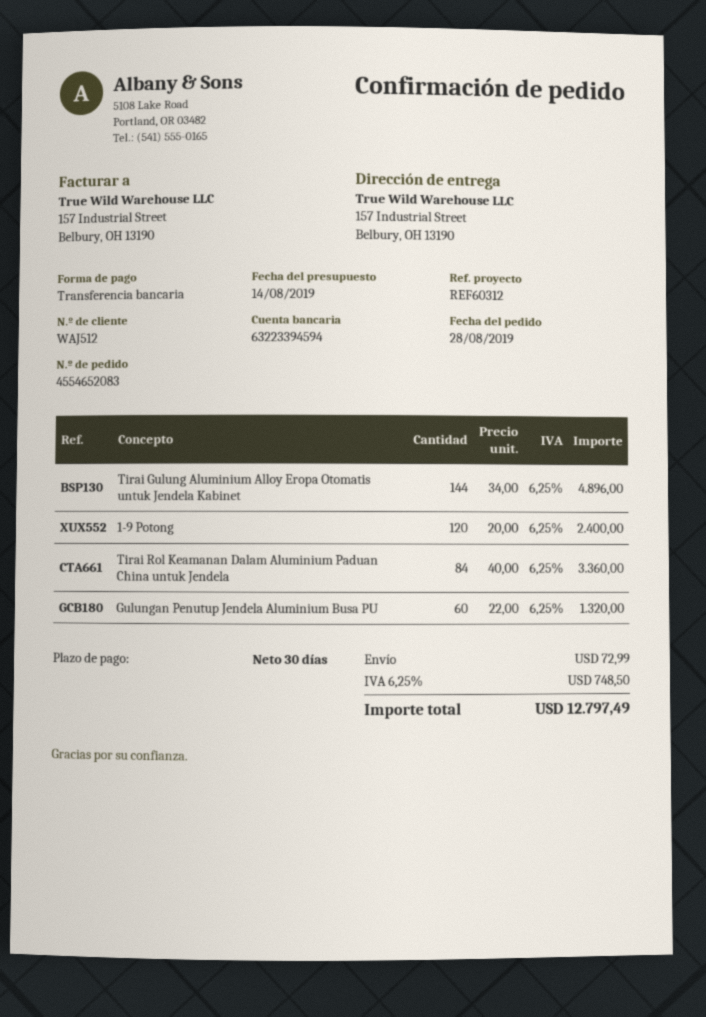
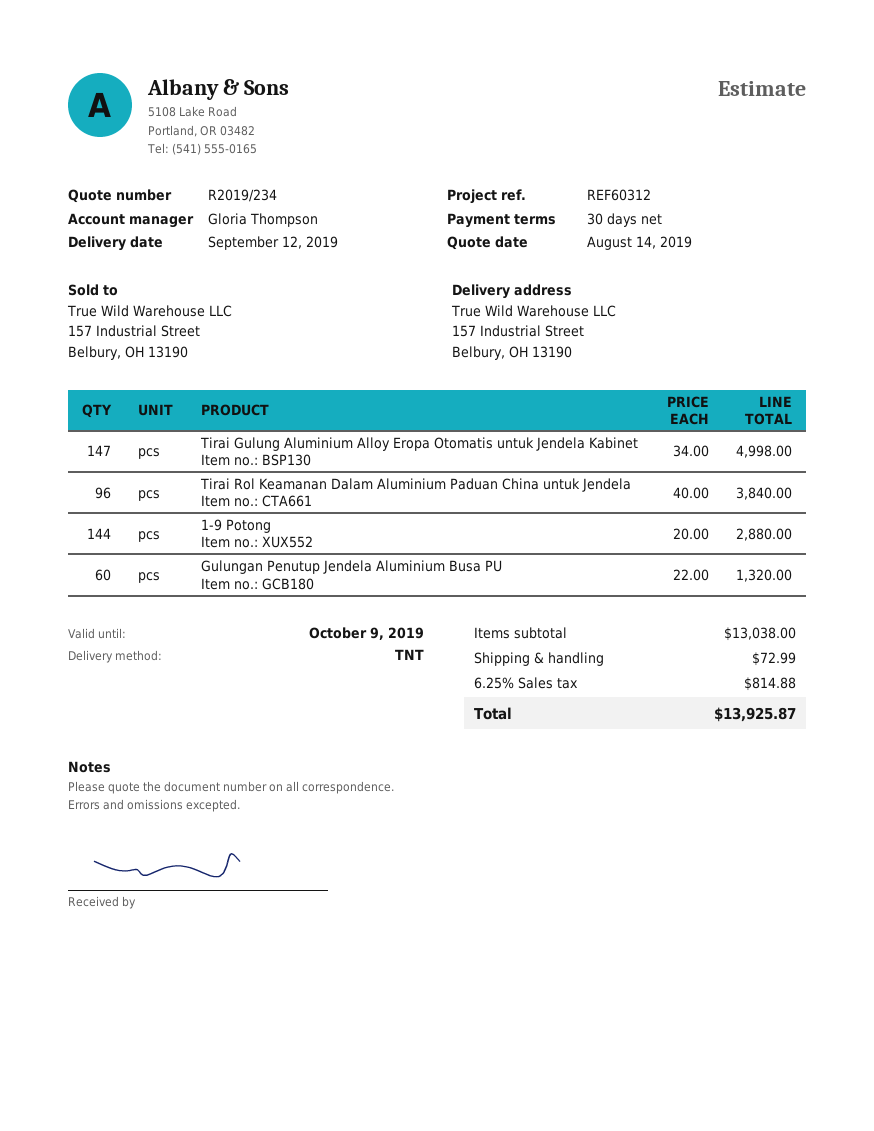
Tirai Gulung Aluminium Alloy Eropa Otomatis untuk Jendela Kabinet: 144 x 34.00 = 4896.00 -> 147 x 34.00 = 4998.00
1-9 Potong: 120 x 20.00 = 2400.00 -> 144 x 20.00 = 2880.00
Tirai Rol Keamanan Dalam Aluminium Paduan China untuk Jendela: 84 x 40.00 = 3360.00 -> 96 x 40.00 = 3840.00
tax: 6.25% = 748.50 -> 6.25% = 814.88
total: 12797.49 -> 13925.87

